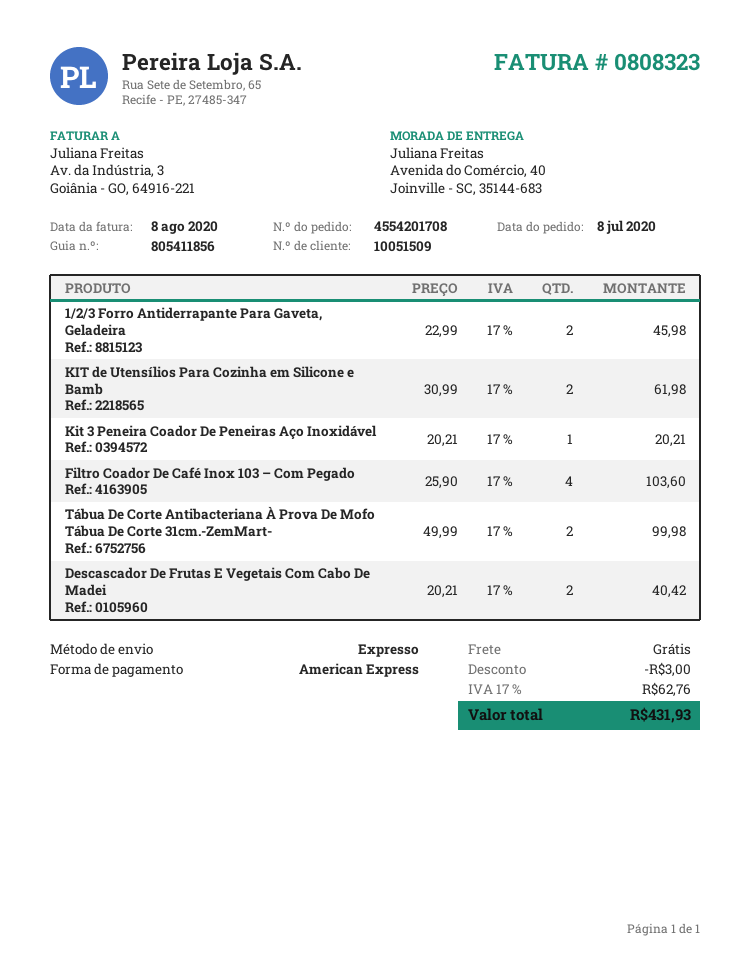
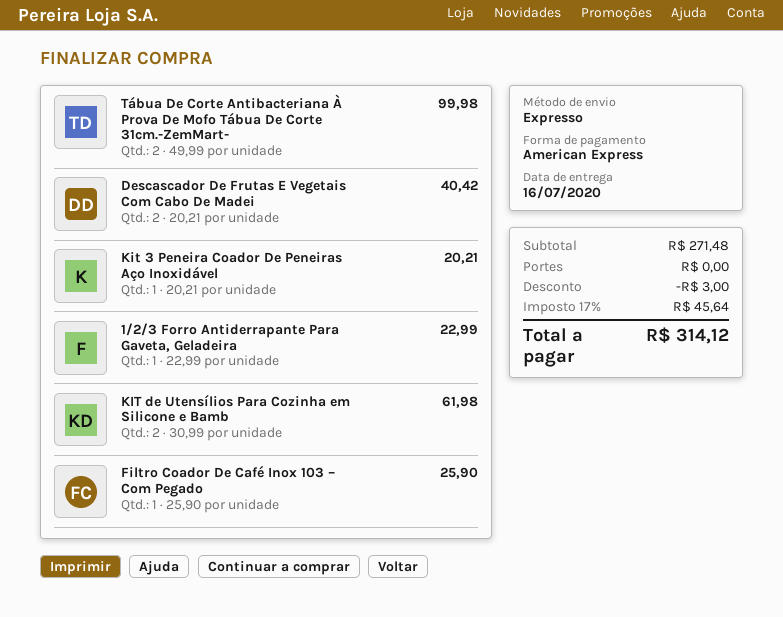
1/2/3 Forro Antiderrapante Para Gaveta, Geladeira: 2 x 22.99 = 45.98 -> 1 x 22.99 = 22.99
Filtro Coador De Café Inox 103 – Com Pegado: 4 x 25.90 = 103.60 -> 1 x 25.90 = 25.90
tax: 17% = 62.76 -> 17% = 45.64
total: 431.93 -> 314.12

